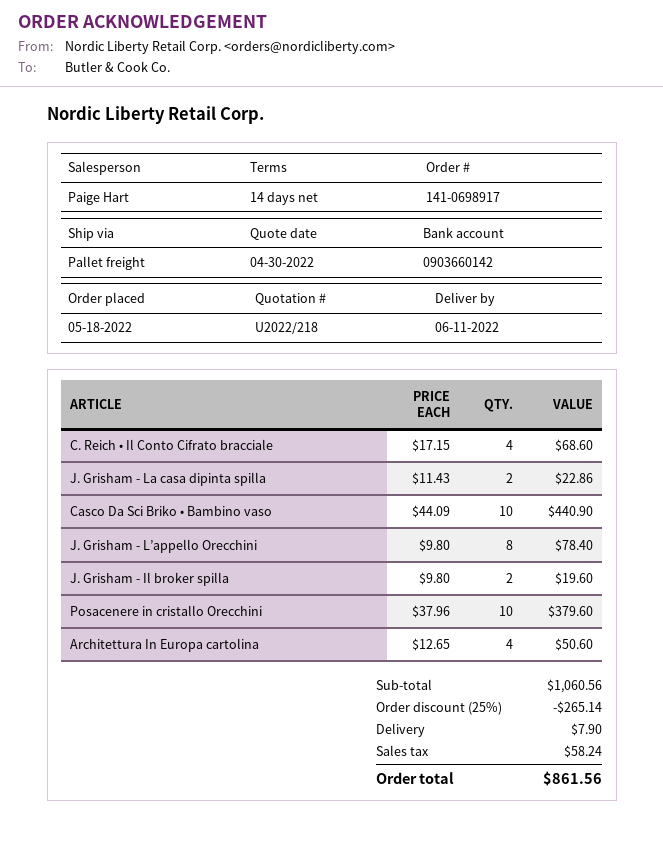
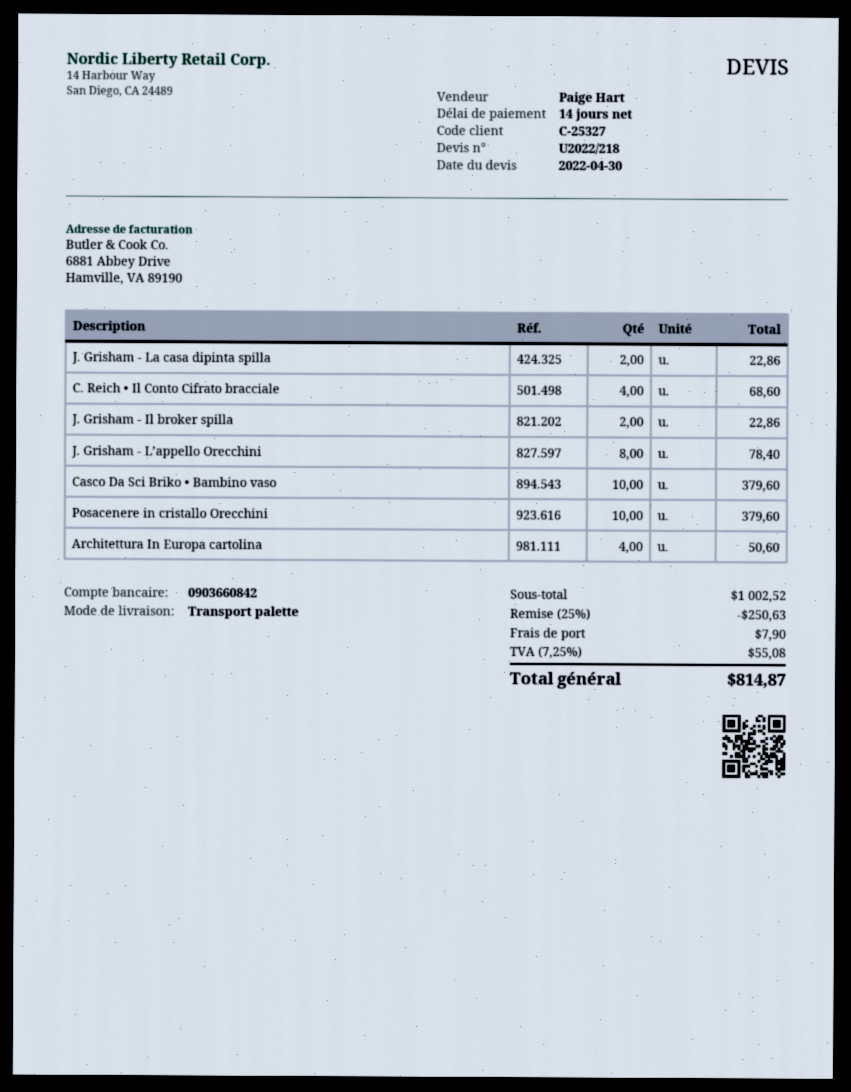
bank account: 0903660142 -> 0903660842
Casco Da Sci Briko • Bambino vaso: 10 for 440.90 -> 10 for 379.60
J. Grisham - Il broker spilla: 2 for 19.60 -> 2 for 22.86
subtotal: 1060.56 -> 1002.52
discount: 25% = 265.14 -> 25% = 250.63
tax: 58.24 -> 55.08
total: 861.56 -> 814.87

